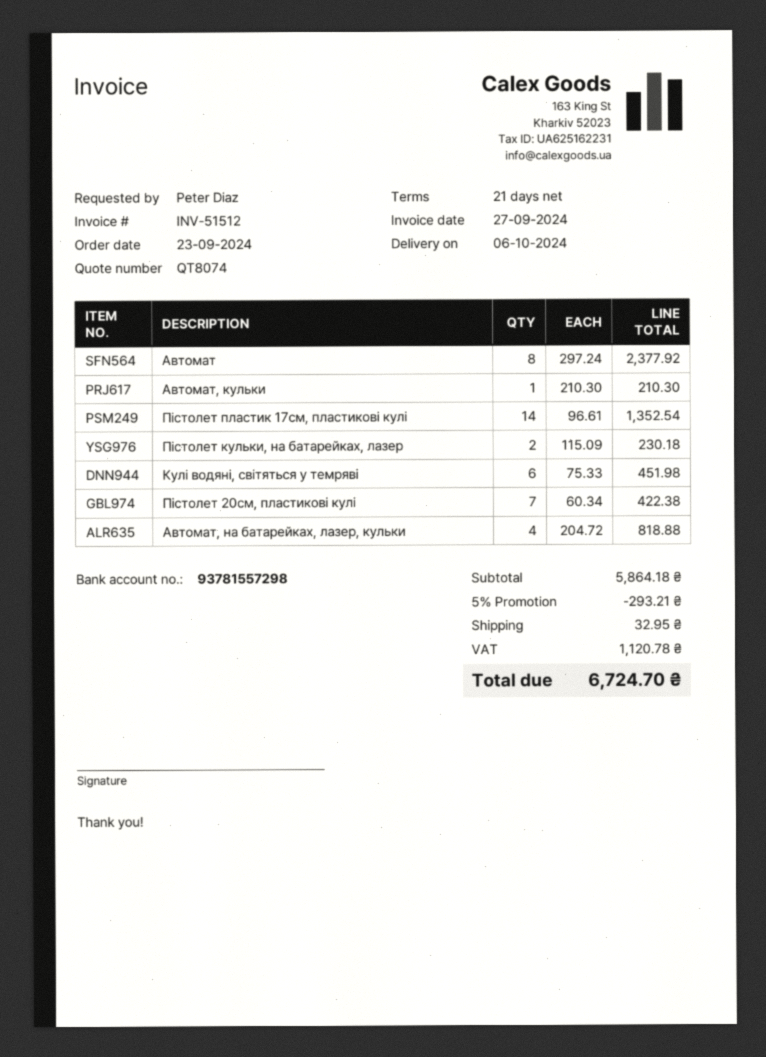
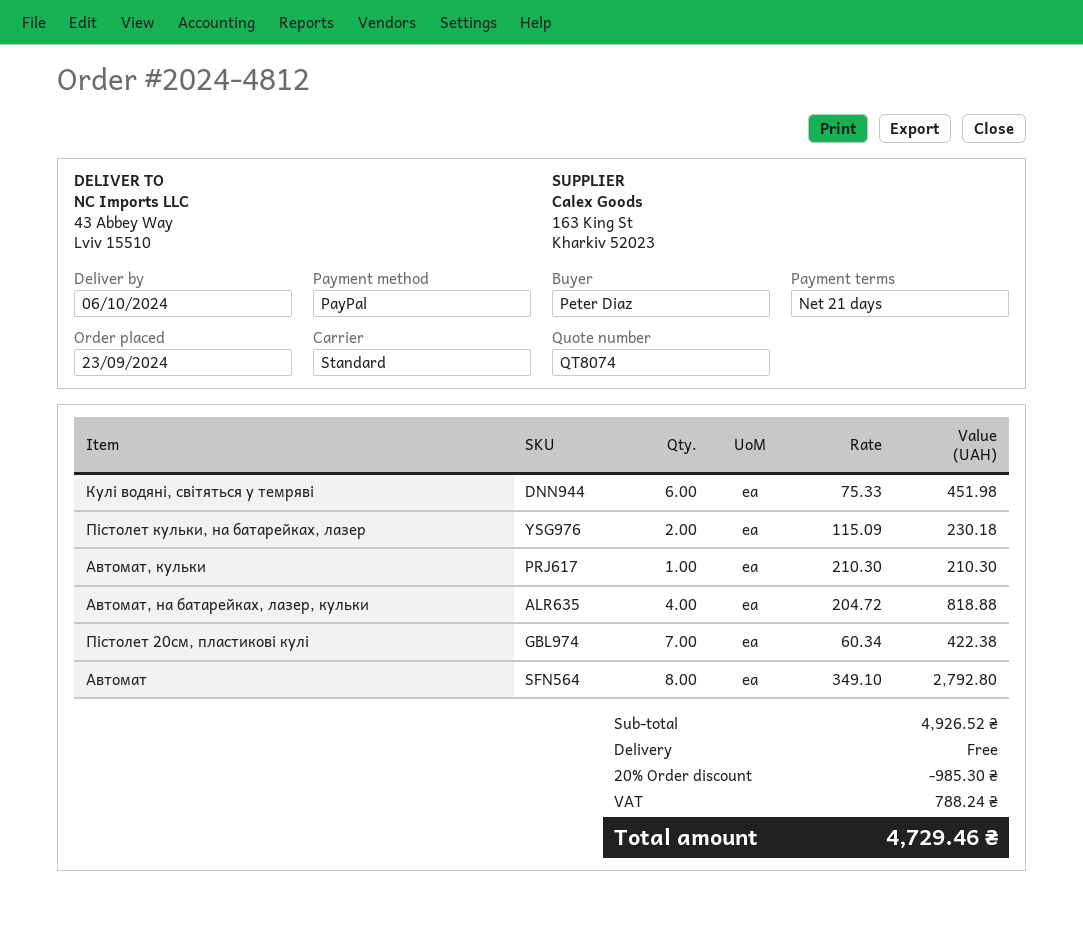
Автомат: 8 x 297.24 = 2377.92 -> 8 x 349.10 = 2792.80
Пістолет пластик 17см, пластикові кулі: 14 x 96.61 = 1352.54 -> none
subtotal: 5864.18 -> 4926.52
discount: 5% = 293.21 -> 20% = 985.30
shipping: 32.95 -> 0.00
tax: 1120.78 -> 788.24
total: 6724.70 -> 4729.46

